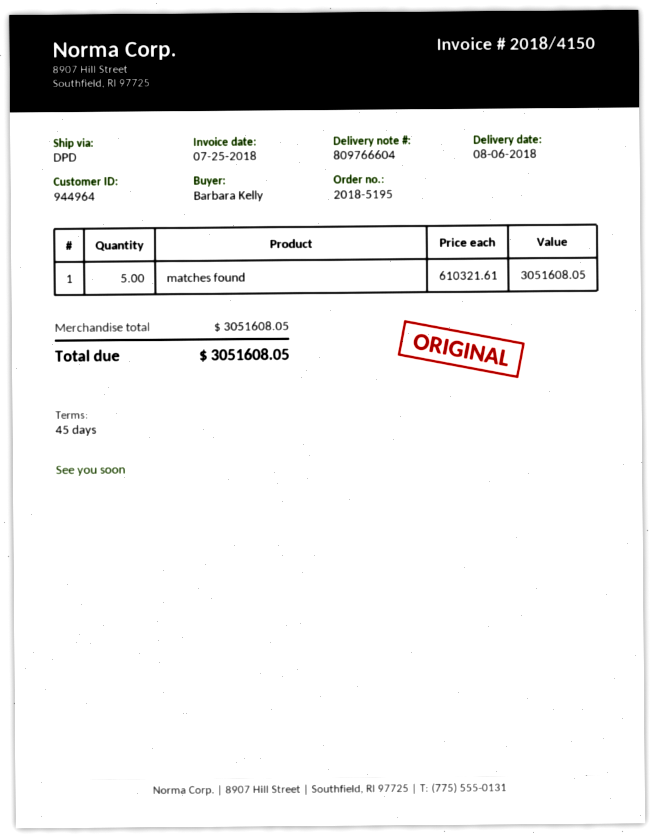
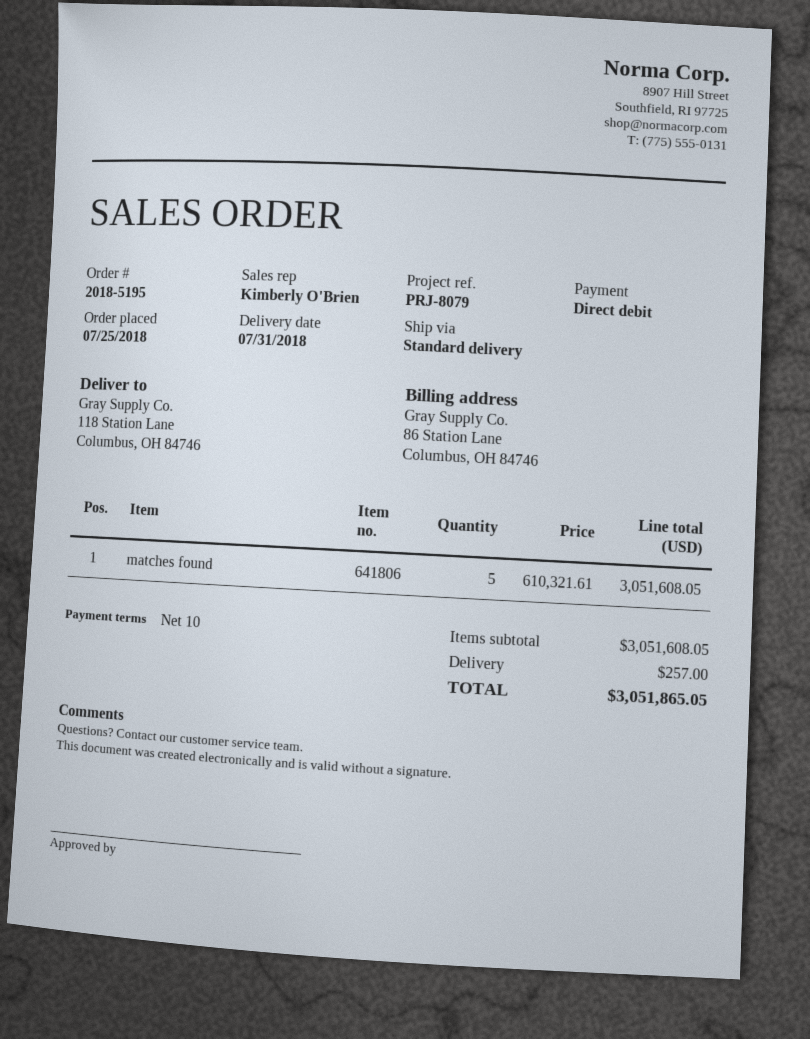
delivery date: 2018-08-06 -> 2018-07-31
payment terms: 45 days -> 10 days
shipping method: DPD -> standard
shipping: none -> 257.00
total: 3051608.05 -> 3051865.05

